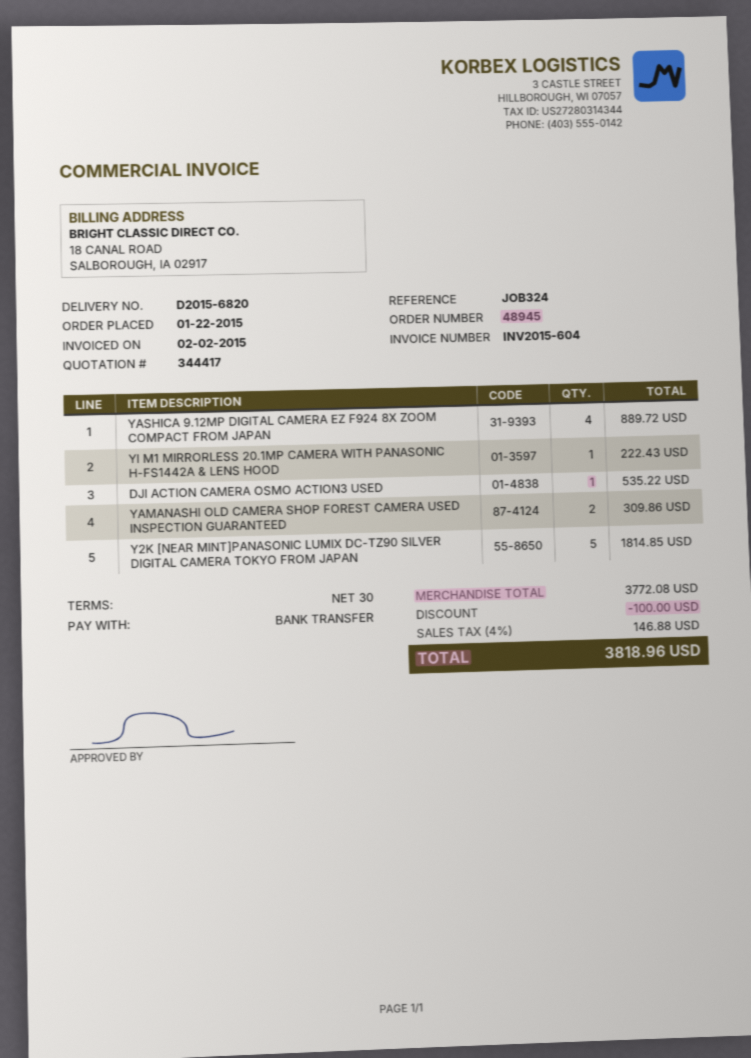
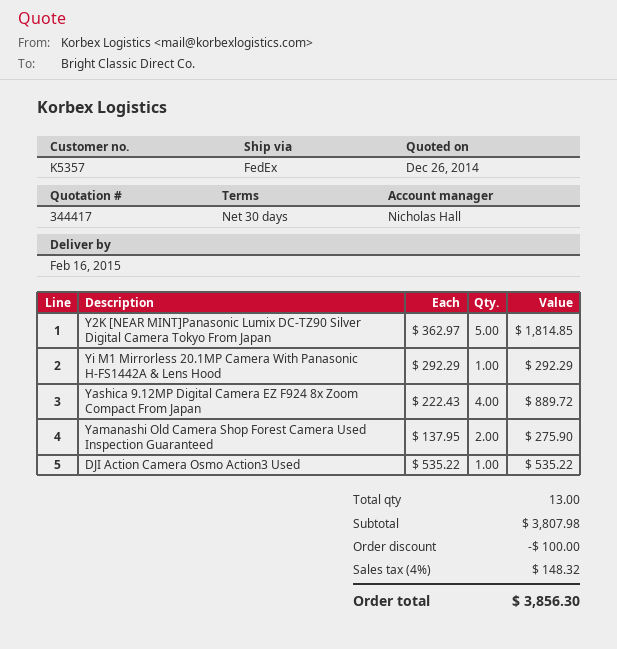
YI M1 MIRRORLESS 20.1MP CAMERA WITH PANASONIC H-FS1442A & LENS HOOD: 1 for 222.43 -> 1 for 292.29
YAMANASHI OLD CAMERA SHOP FOREST CAMERA USED INSPECTION GUARANTEED: 2 for 309.86 -> 2 for 275.90
subtotal: 3772.08 -> 3807.98
tax: 4% = 146.88 -> 4% = 148.32
total: 3818.96 -> 3856.30

